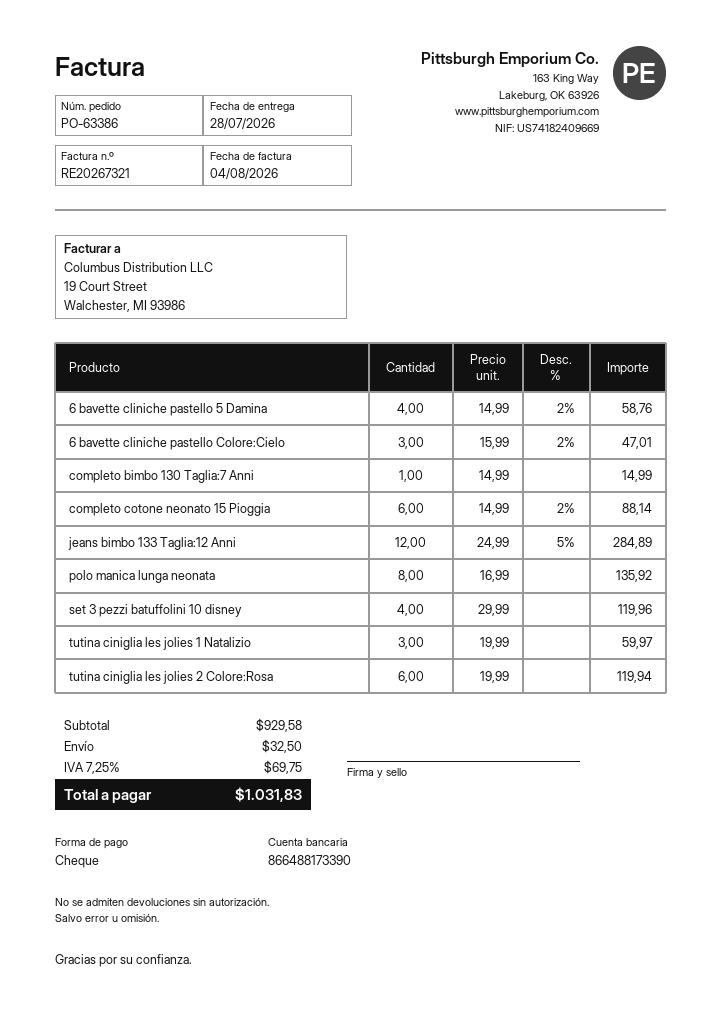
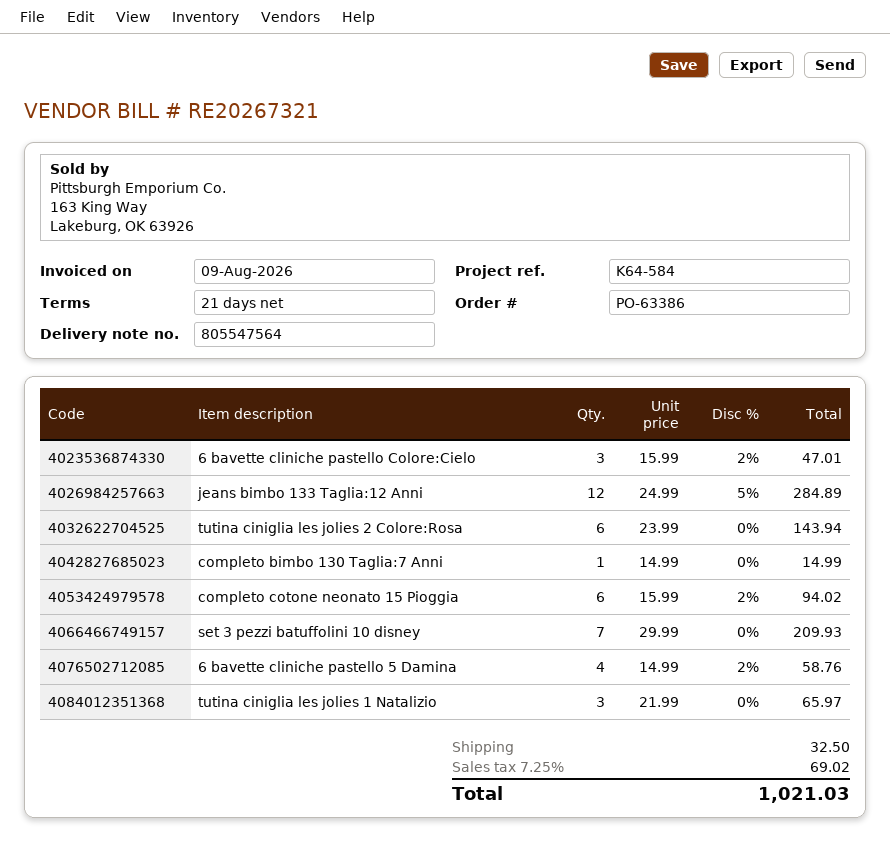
invoice date: 2026-08-04 -> 2026-08-09
completo cotone neonato 15 Pioggia: 6 x 14.99 - 2% = 88.14 -> 6 x 15.99 - 2% = 94.02
polo manica lunga neonata: 8 x 16.99 = 135.92 -> none
set 3 pezzi batuffolini 10 disney: 4 x 29.99 = 119.96 -> 7 x 29.99 = 209.93
tutina ciniglia les jolies 1 Natalizio: 3 x 19.99 = 59.97 -> 3 x 21.99 = 65.97
tutina ciniglia les jolies 2 Colore:Rosa: 6 x 19.99 = 119.94 -> 6 x 23.99 = 143.94
tax: 7.25% = 69.75 -> 7.25% = 69.02
total: 1031.83 -> 1021.03

